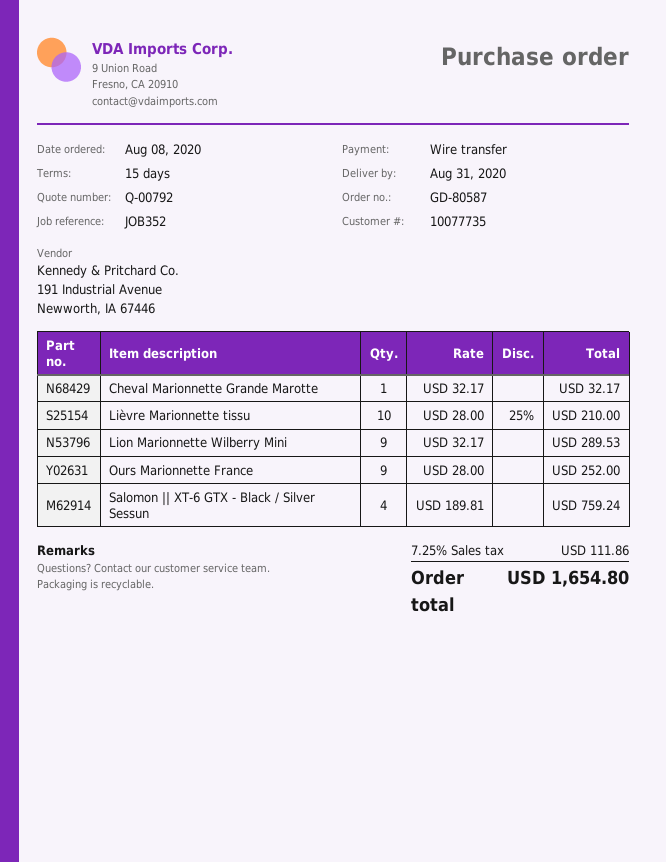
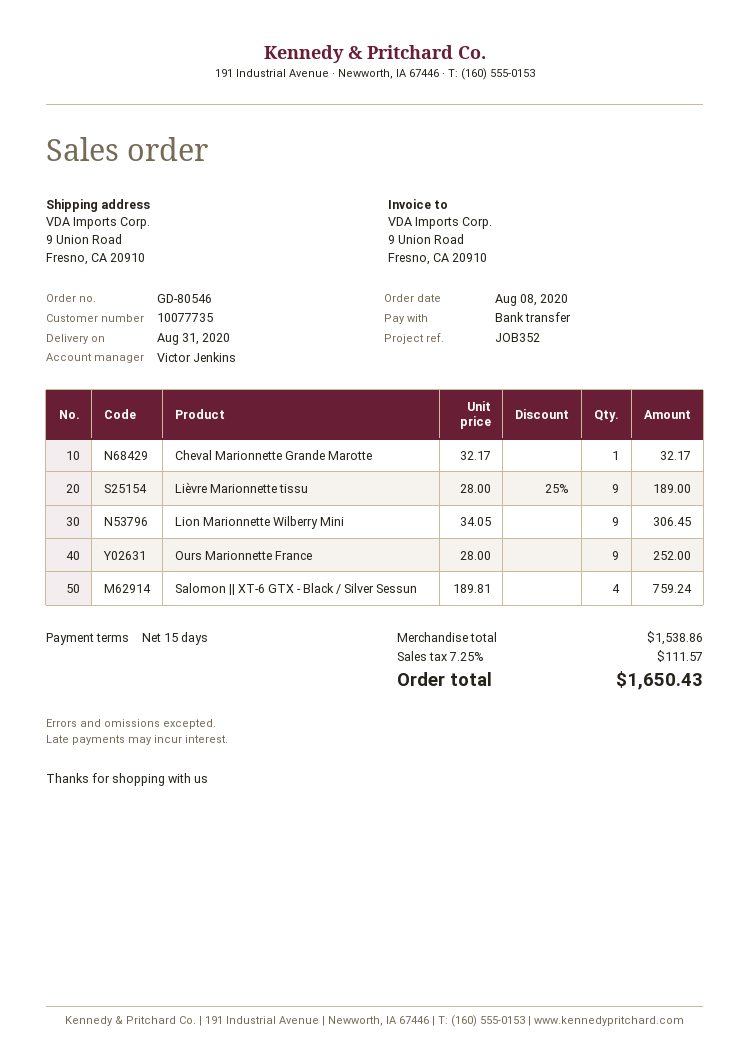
order number: GD-80587 -> GD-80546
Lièvre Marionnette tissu: 10 x 28.00 - 25% = 210.00 -> 9 x 28.00 - 25% = 189.00
Lion Marionnette Wilberry Mini: 9 x 32.17 = 289.53 -> 9 x 34.05 = 306.45
tax: 7.25% = 111.86 -> 7.25% = 111.57
total: 1654.80 -> 1650.43

